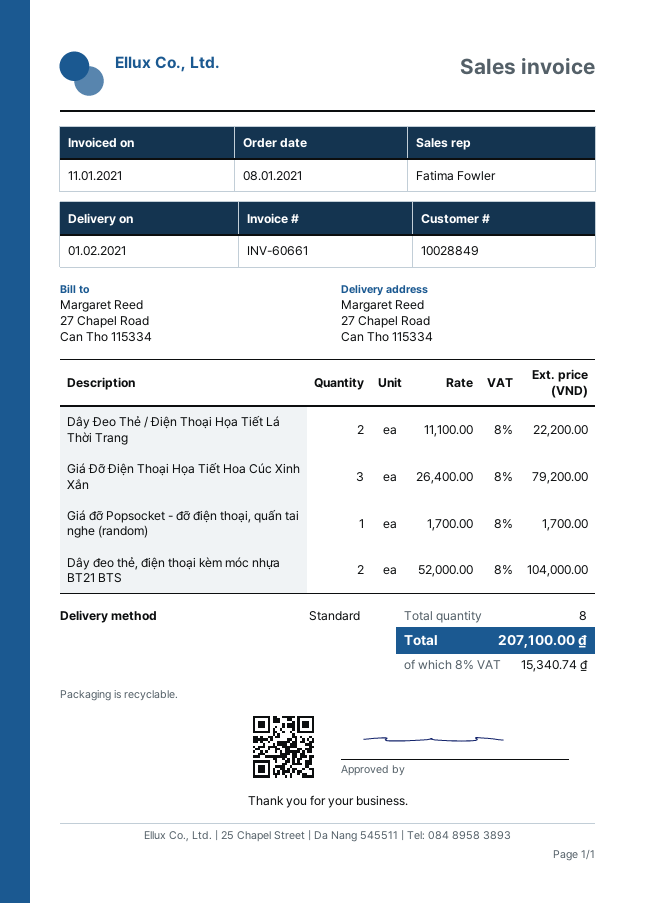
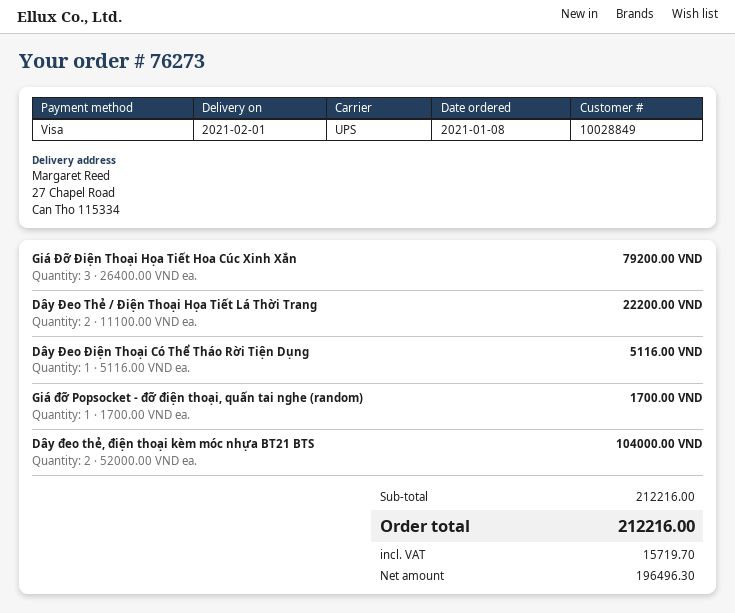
shipping method: standard -> UPS
Dây Đeo Điện Thoại Có Thể Tháo Rời Tiện Dụng: none -> 1 x 5116.00 = 5116.00
tax: 15340.74 -> 15719.70
total: 207100.00 -> 212216.00

